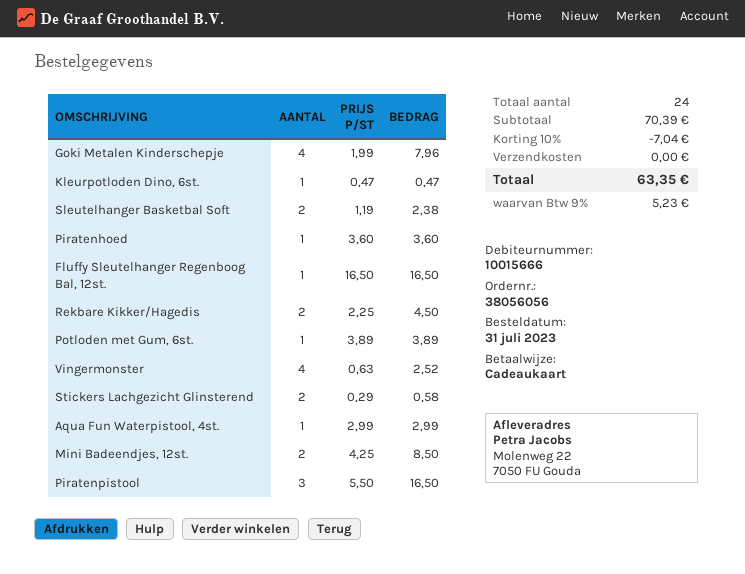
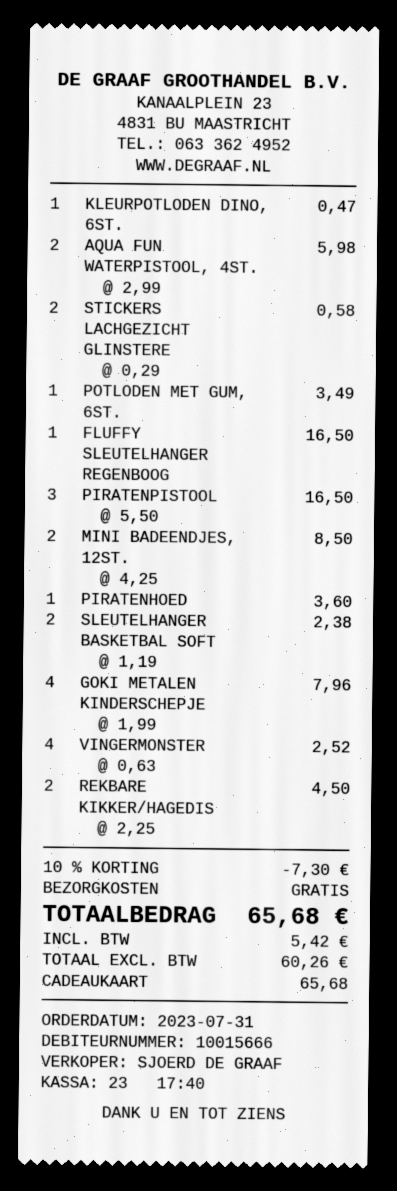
Potloden met Gum, 6st.: 1 x 3.89 = 3.89 -> 1 x 3.49 = 3.49
Aqua Fun Waterpistool, 4st.: 1 x 2.99 = 2.99 -> 2 x 2.99 = 5.98
discount: 10% = 7.04 -> 10% = 7.30
tax: 5.23 -> 5.42
total: 63.35 -> 65.68

